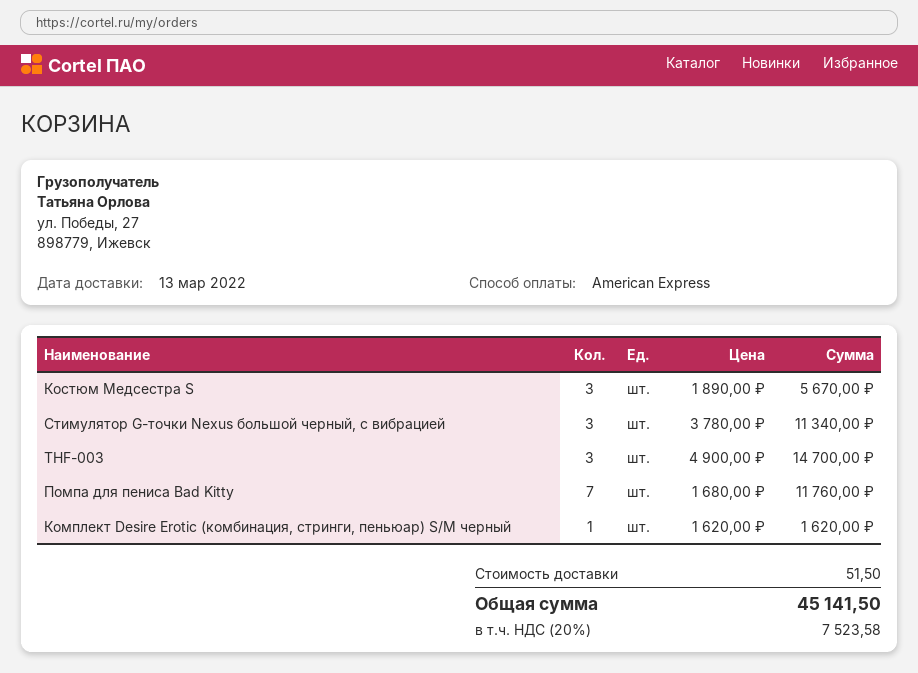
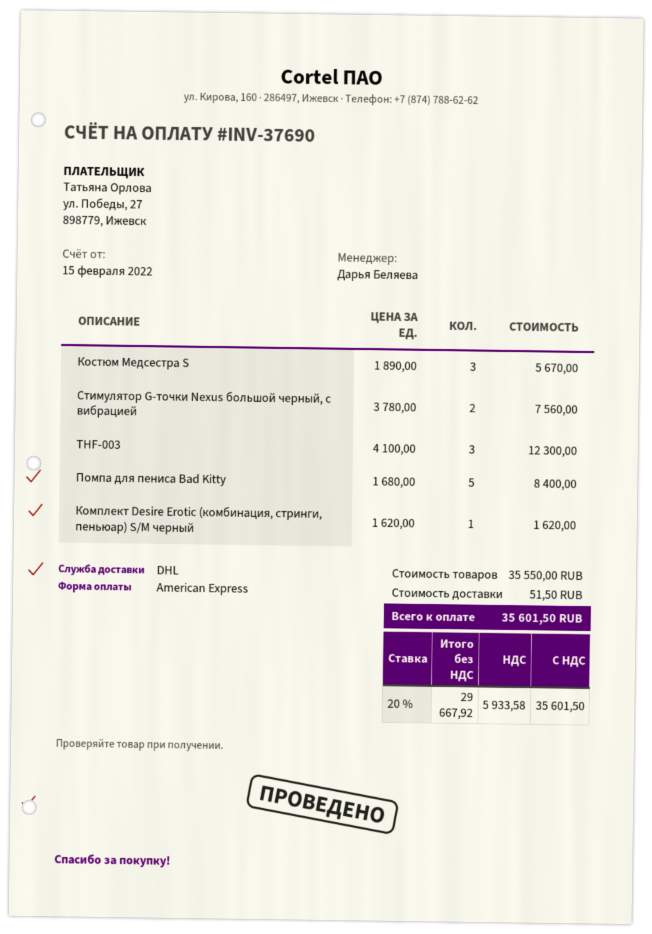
Стимулятор G-точки Nexus большой черный, с вибрацией: 3 x 3780.00 = 11340.00 -> 2 x 3780.00 = 7560.00
THF-003: 3 x 4900.00 = 14700.00 -> 3 x 4100.00 = 12300.00
Помпа для пениса Bad Kitty: 7 x 1680.00 = 11760.00 -> 5 x 1680.00 = 8400.00
tax: 20% = 7523.58 -> 20% = 5933.58
total: 45141.50 -> 35601.50

